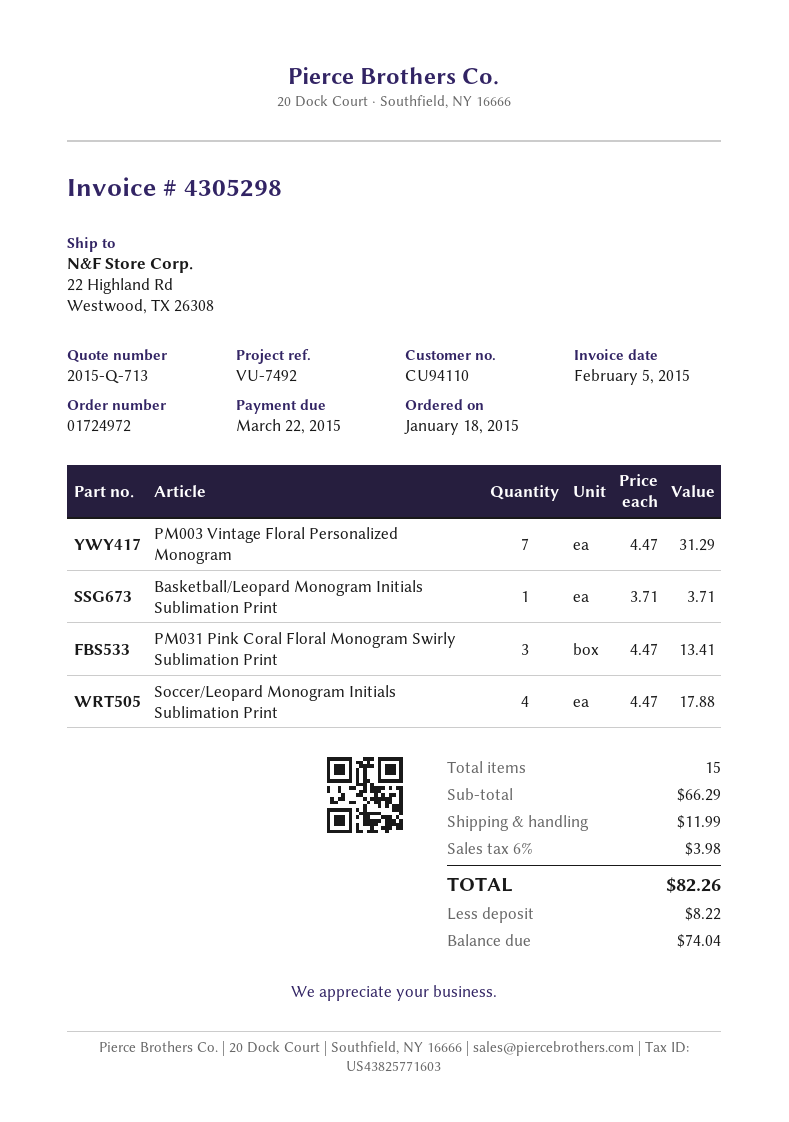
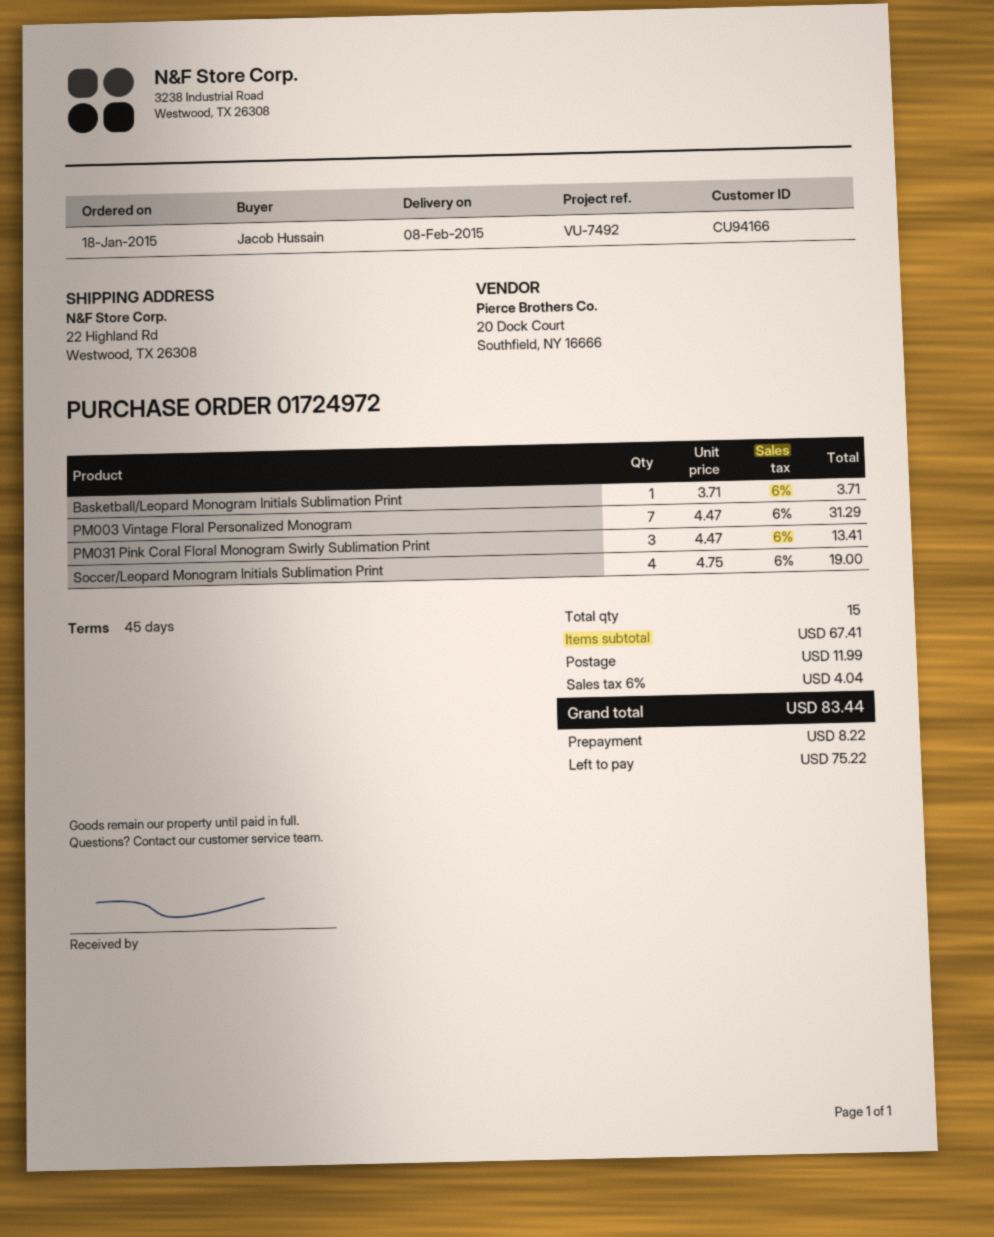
customer number: CU94110 -> CU94166
Soccer/Leopard Monogram Initials Sublimation Print: 4 x 4.47 = 17.88 -> 4 x 4.75 = 19.00
subtotal: 66.29 -> 67.41
tax: 6% = 3.98 -> 6% = 4.04
total: 82.26 -> 83.44
balance: 74.04 -> 75.22

